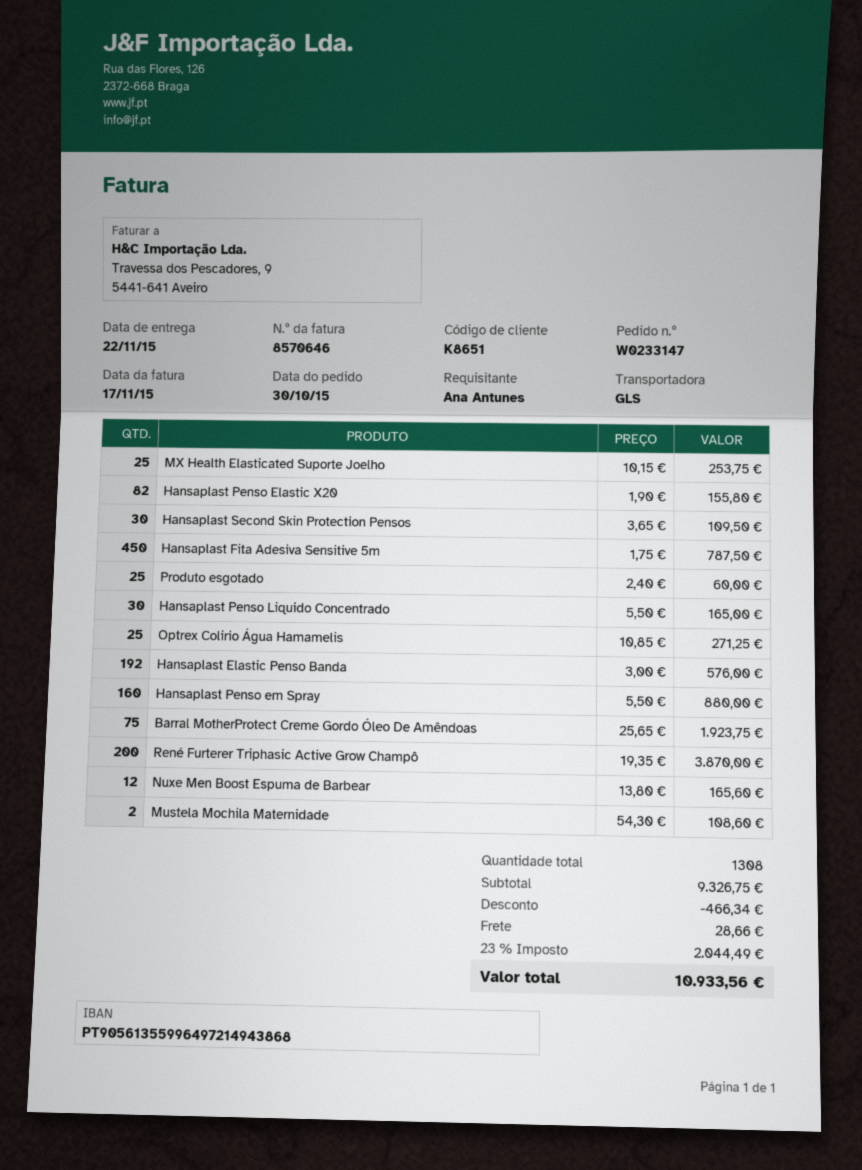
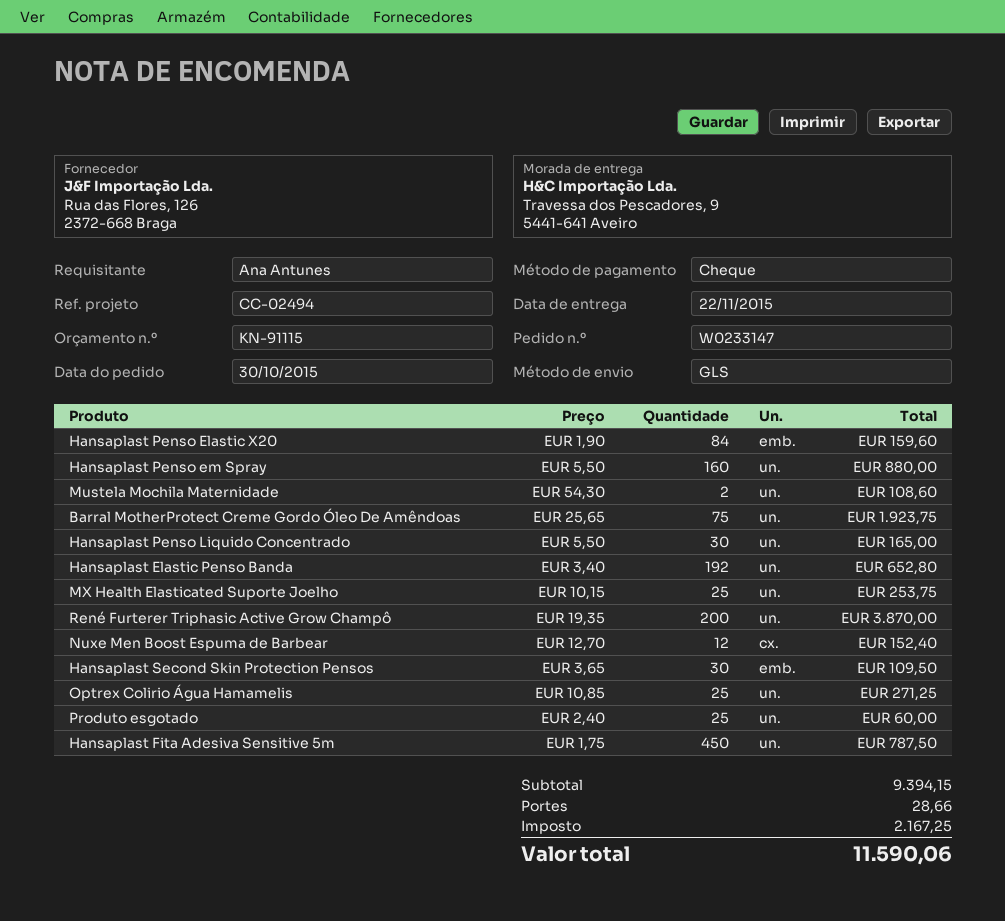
Hansaplast Penso Elastic X20: 82 x 1.90 = 155.80 -> 84 x 1.90 = 159.60
Hansaplast Elastic Penso Banda: 192 x 3.00 = 576.00 -> 192 x 3.40 = 652.80
Nuxe Men Boost Espuma de Barbear: 12 x 13.80 = 165.60 -> 12 x 12.70 = 152.40
subtotal: 9326.75 -> 9394.15
discount: 466.34 -> none
tax: 2044.49 -> 2167.25
total: 10933.56 -> 11590.06

